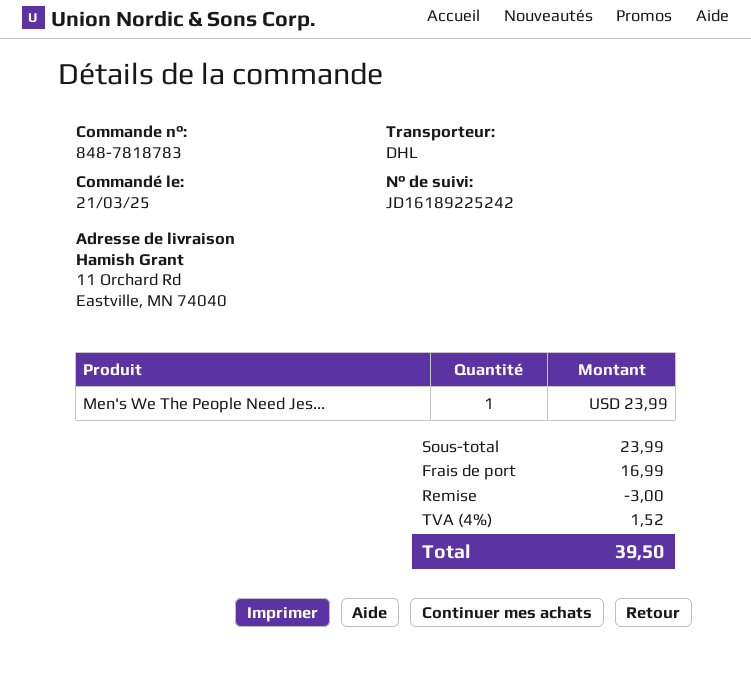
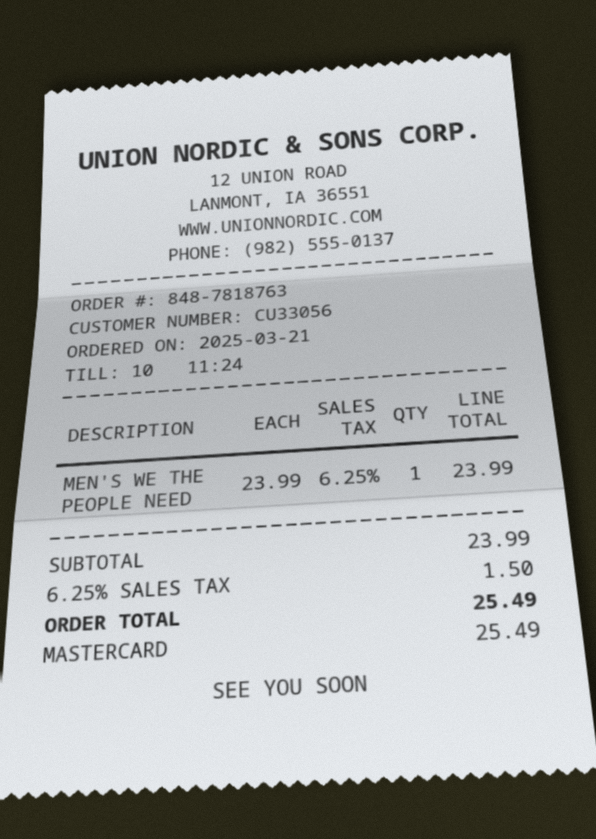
order number: 848-7818783 -> 848-7818763
discount: 3.00 -> none
shipping: 16.99 -> none
tax: 4% = 1.52 -> 6.25% = 1.50
total: 39.50 -> 25.49

